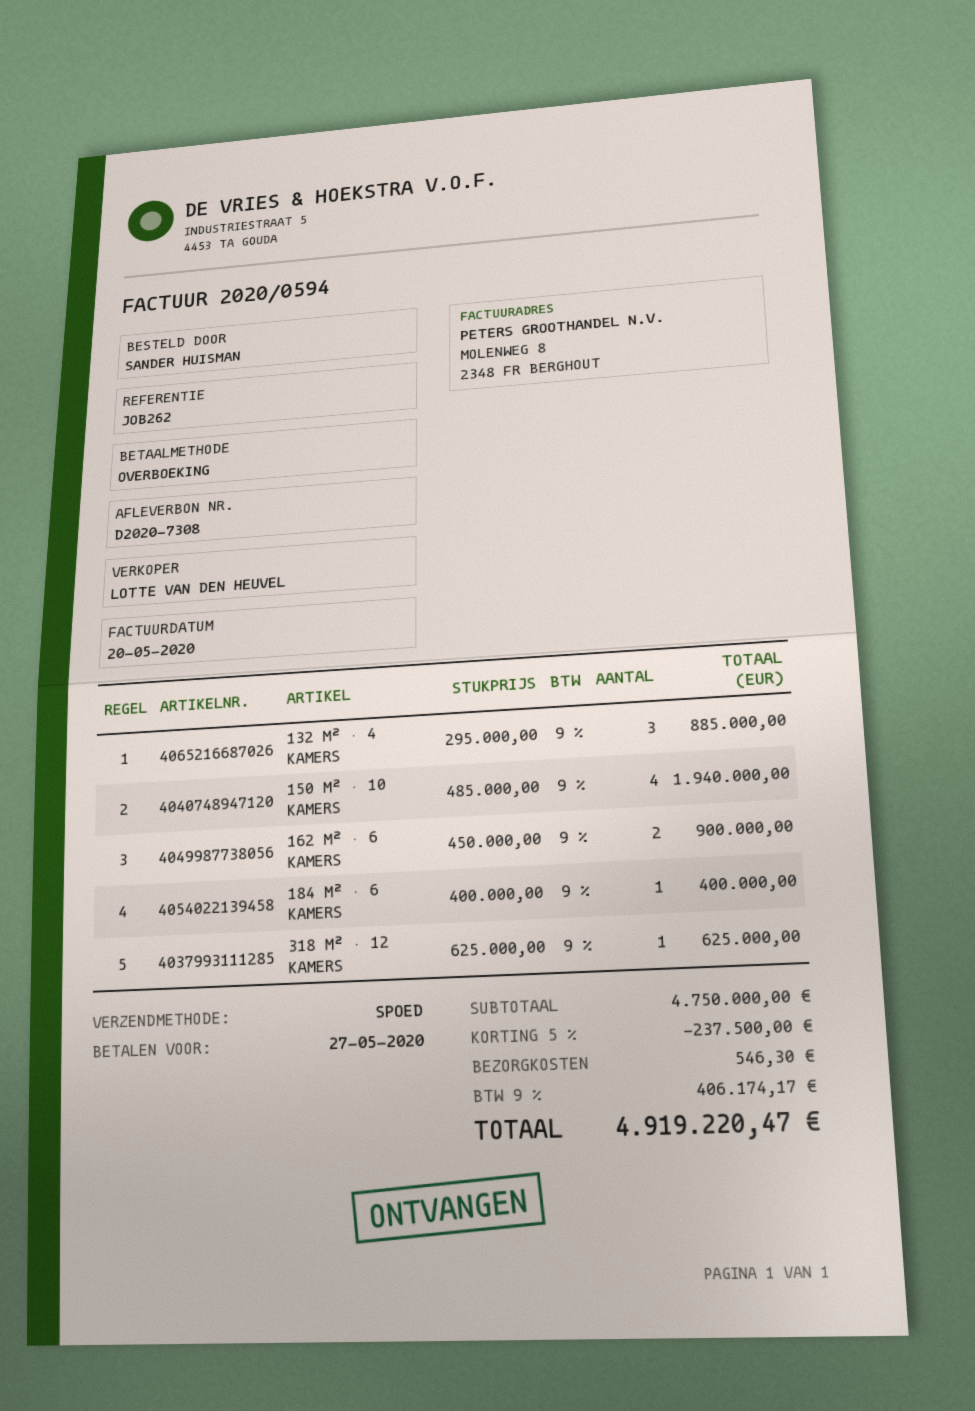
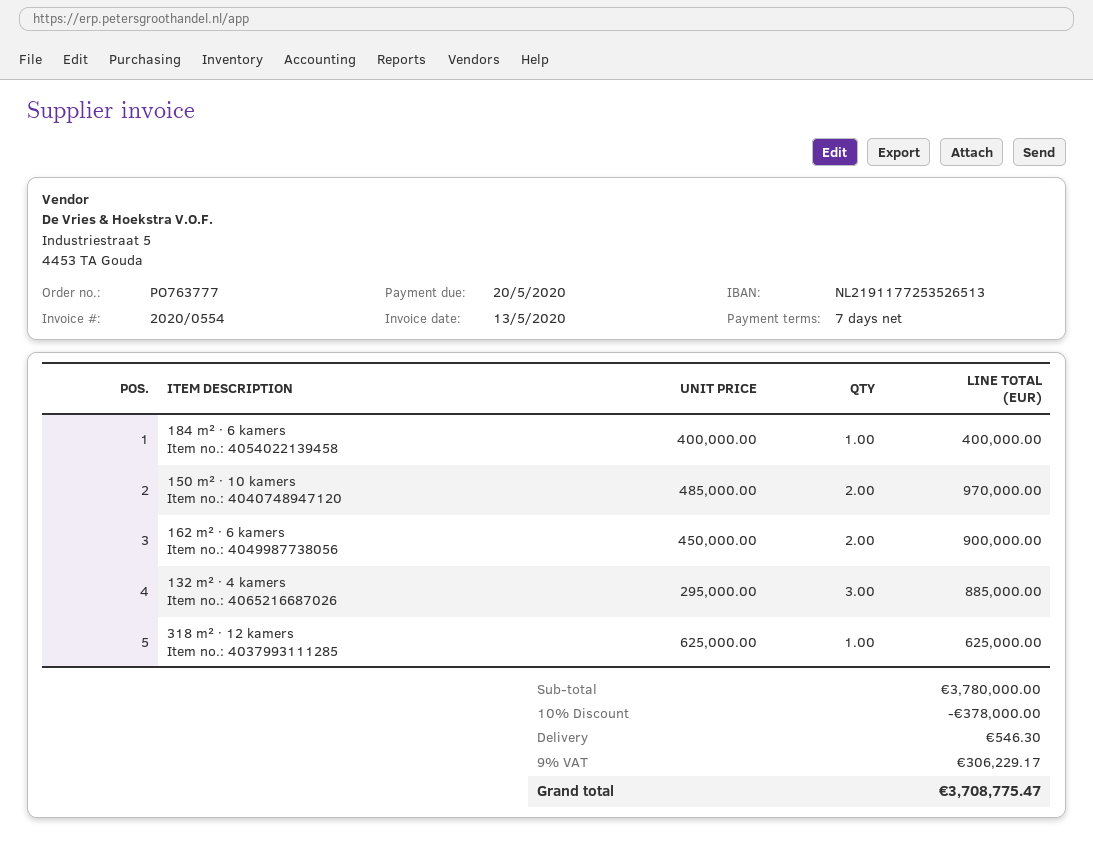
invoice number: 2020/0594 -> 2020/0554
invoice date: 2020-05-20 -> 2020-05-13
due date: 2020-05-27 -> 2020-05-20
150 M² · 10 KAMERS: 4 x 485000.00 = 1940000.00 -> 2 x 485000.00 = 970000.00
subtotal: 4750000.00 -> 3780000.00
discount: 5% = 237500.00 -> 10% = 378000.00
tax: 9% = 406174.17 -> 9% = 306229.17
total: 4919220.47 -> 3708775.47

